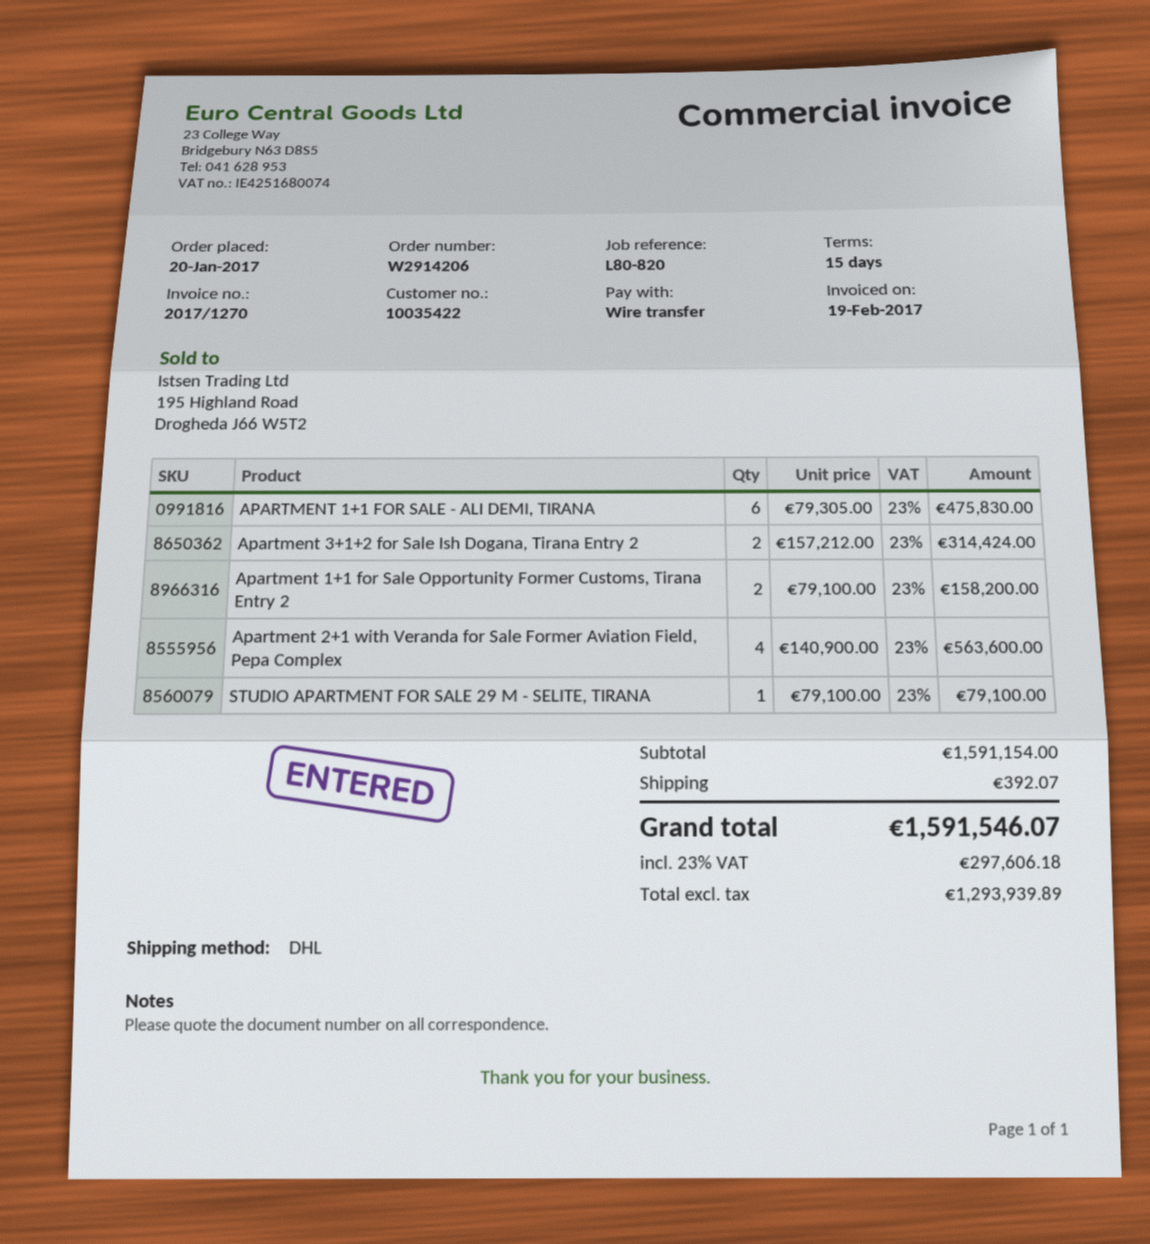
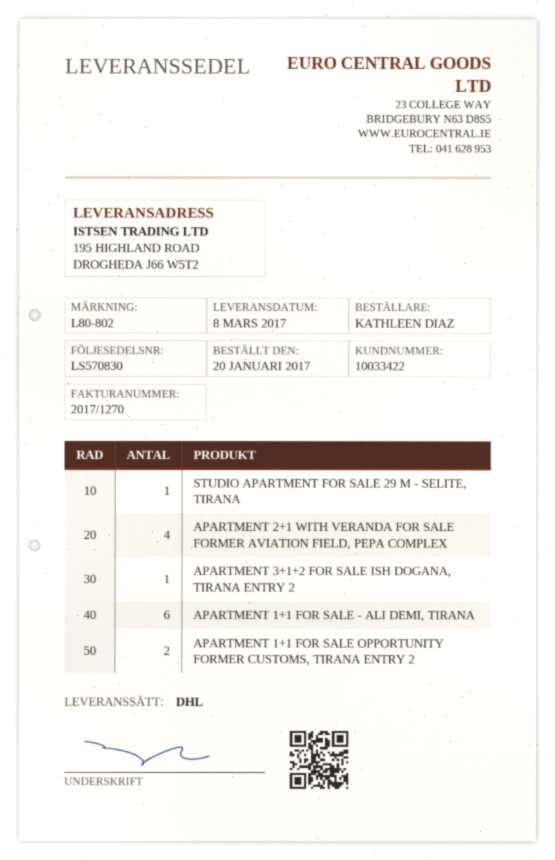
customer number: 10035422 -> 10033422
reference: L80-820 -> L80-802
Apartment 3+1+2 for Sale Ish Dogana, Tirana Entry 2: 2 -> 1

